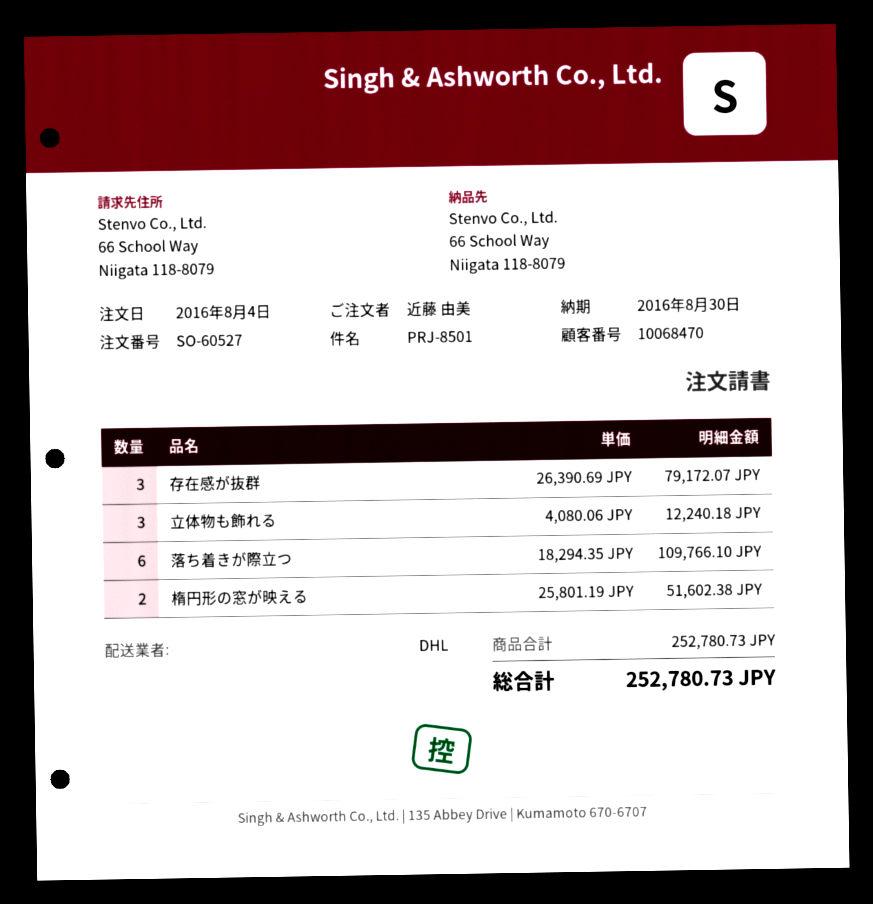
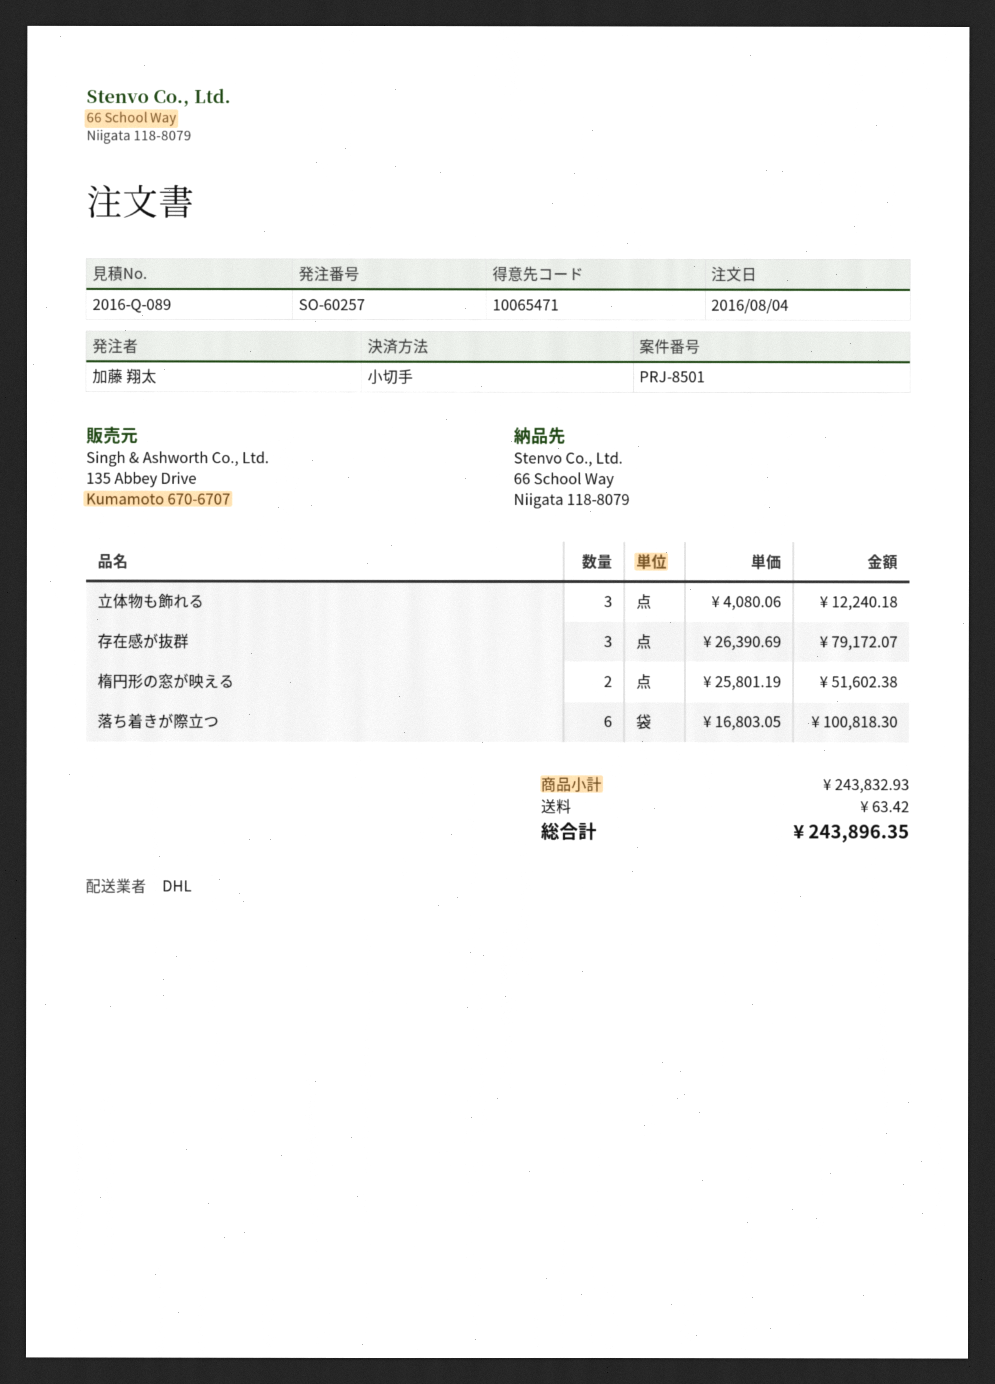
order number: SO-60527 -> SO-60257
customer number: 10068470 -> 10065471
ordered by: 近藤 由美 -> 加藤 翔太
落ち着きが際立つ: 6 x 18294.35 = 109766.10 -> 6 x 16803.05 = 100818.30
subtotal: 252780.73 -> 243832.93
shipping: none -> 63.42
total: 252780.73 -> 243896.35

